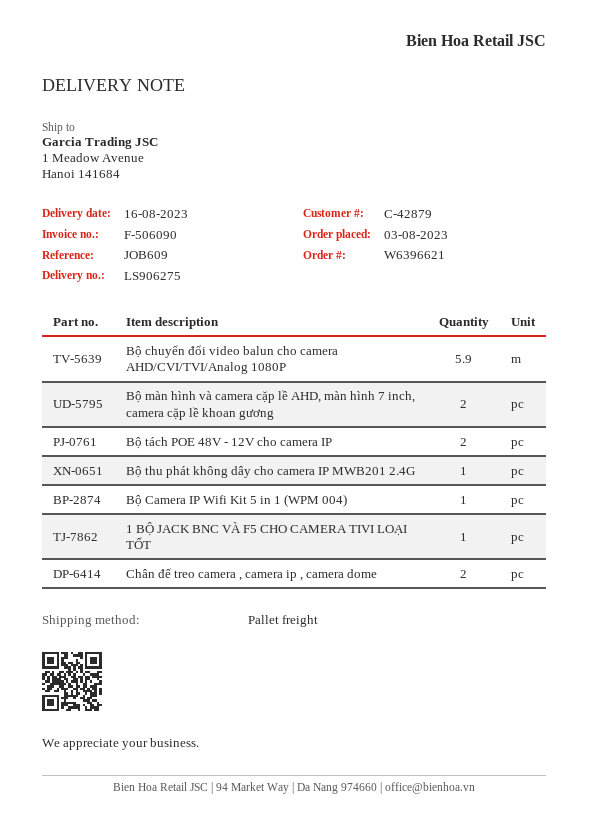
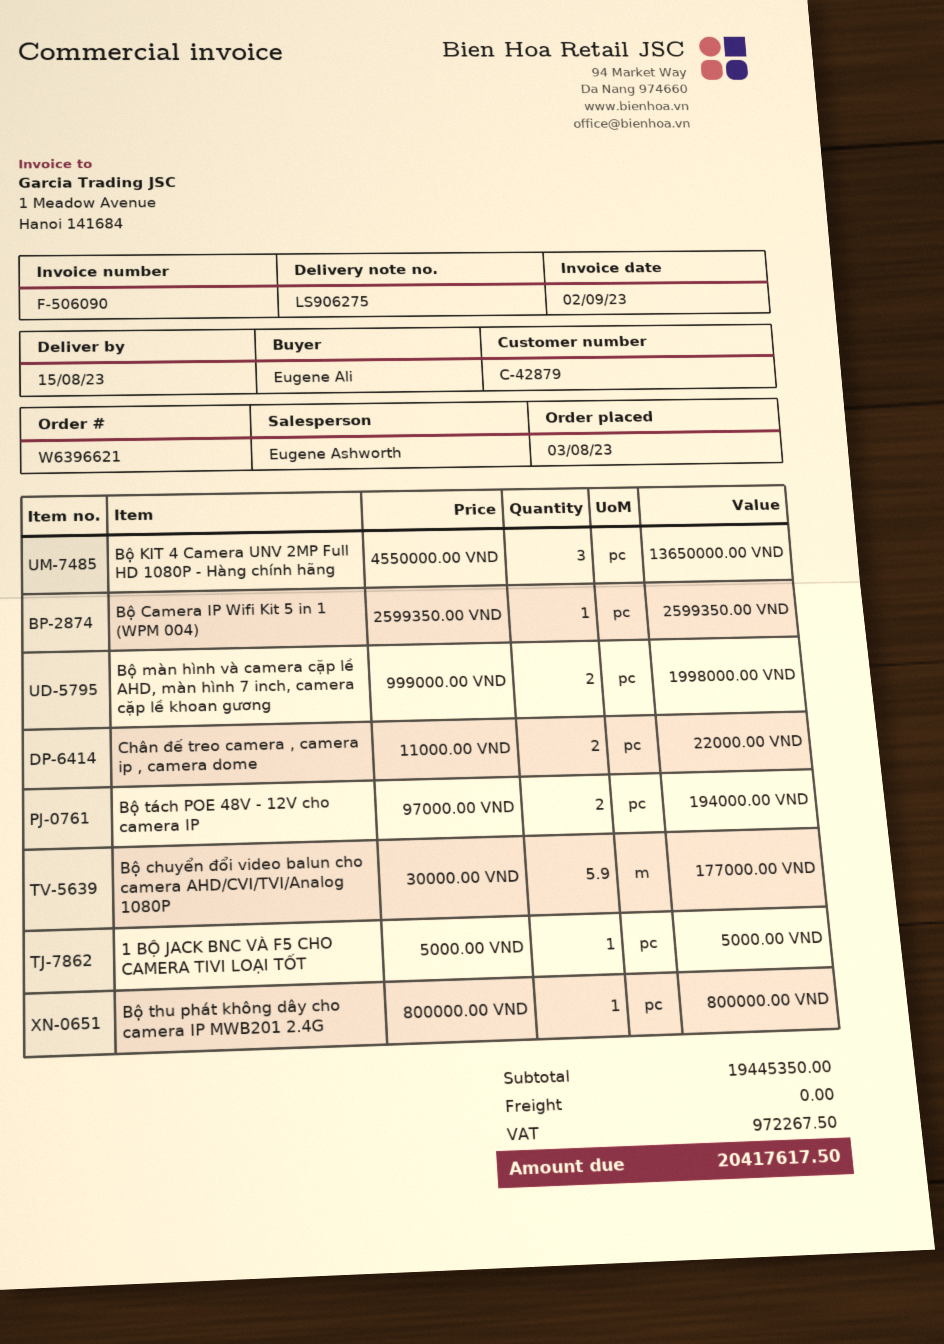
delivery date: 2023-08-16 -> 2023-08-15
Bộ KIT 4 Camera UNV 2MP Full HD 1080P - Hàng chính hãng: none -> 3

